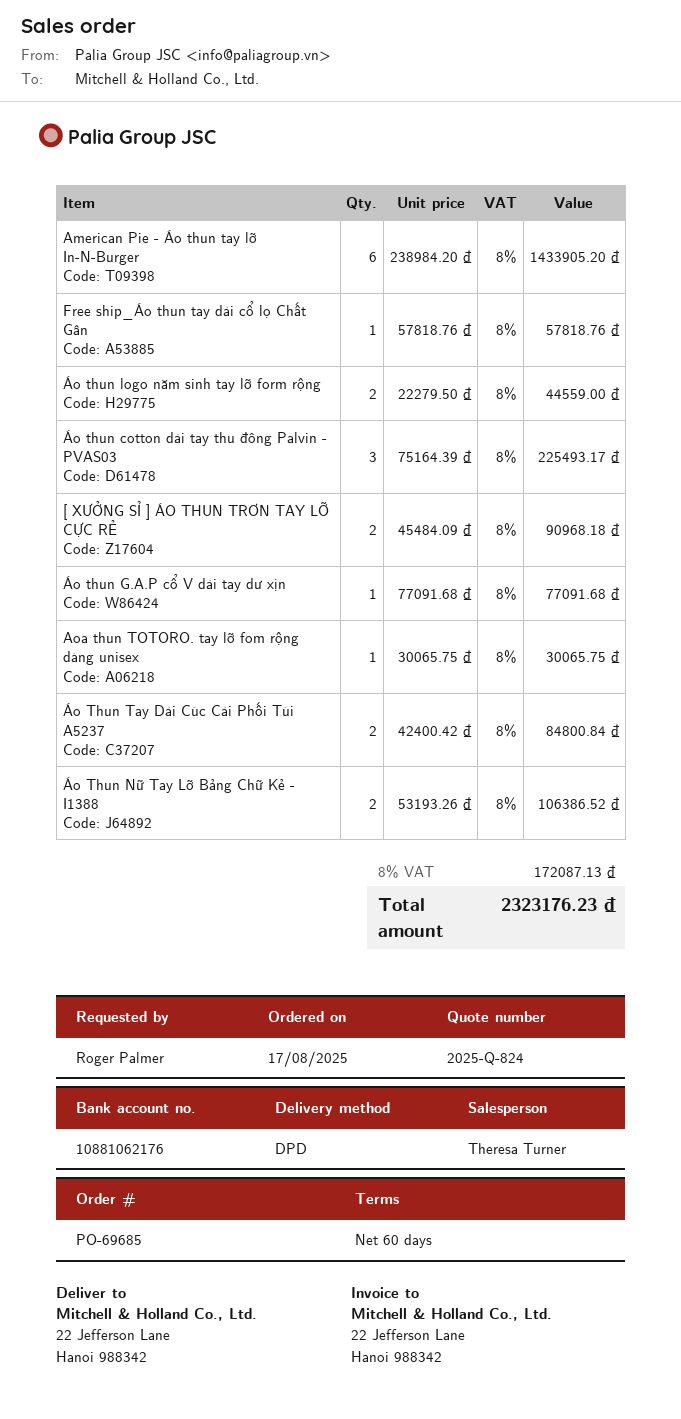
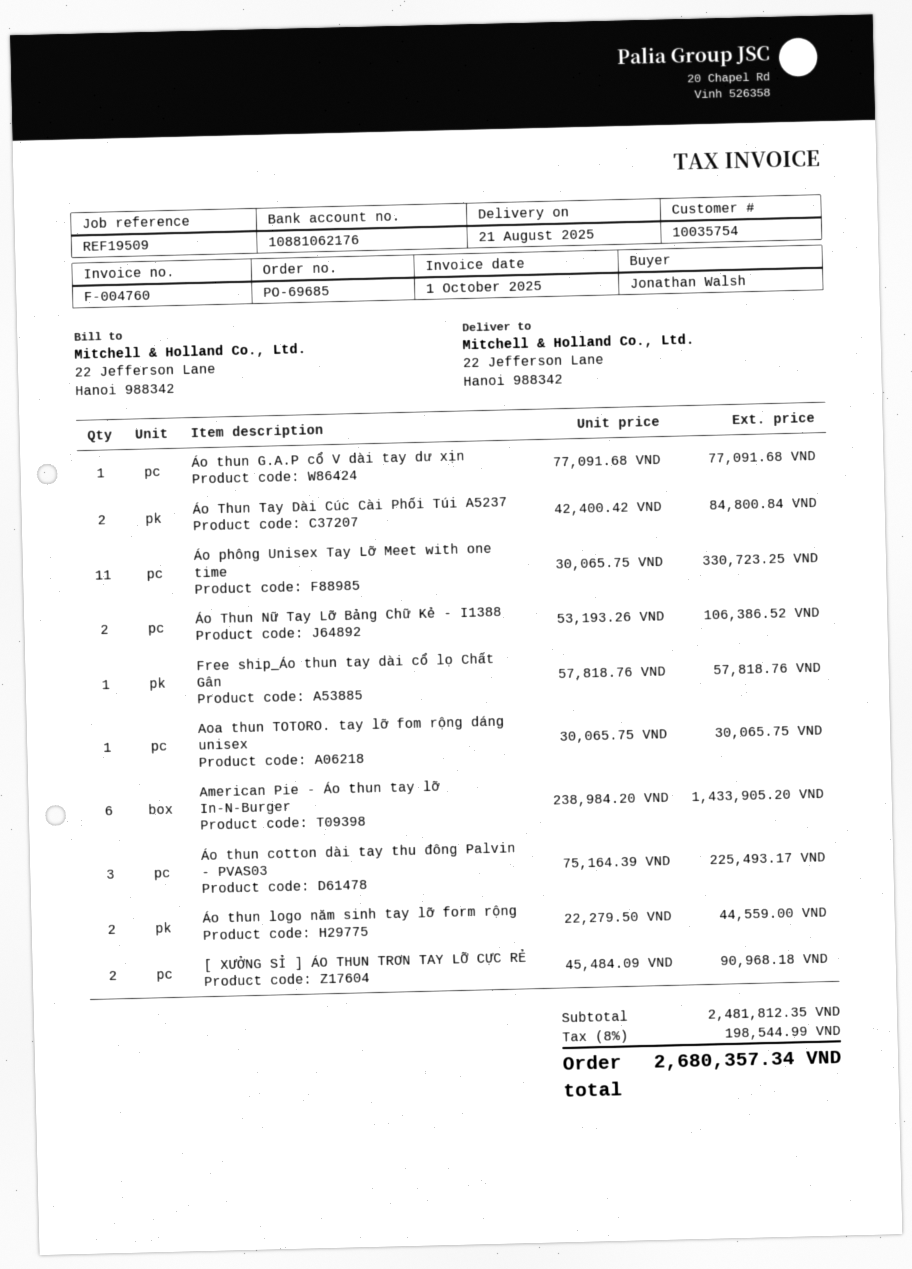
ordered by: Roger Palmer -> Jonathan Walsh
Áo phông Unisex Tay Lỡ Meet with one time: none -> 11 x 30065.75 = 330723.25
tax: 8% = 172087.13 -> 8% = 198544.99
total: 2323176.23 -> 2680357.34

